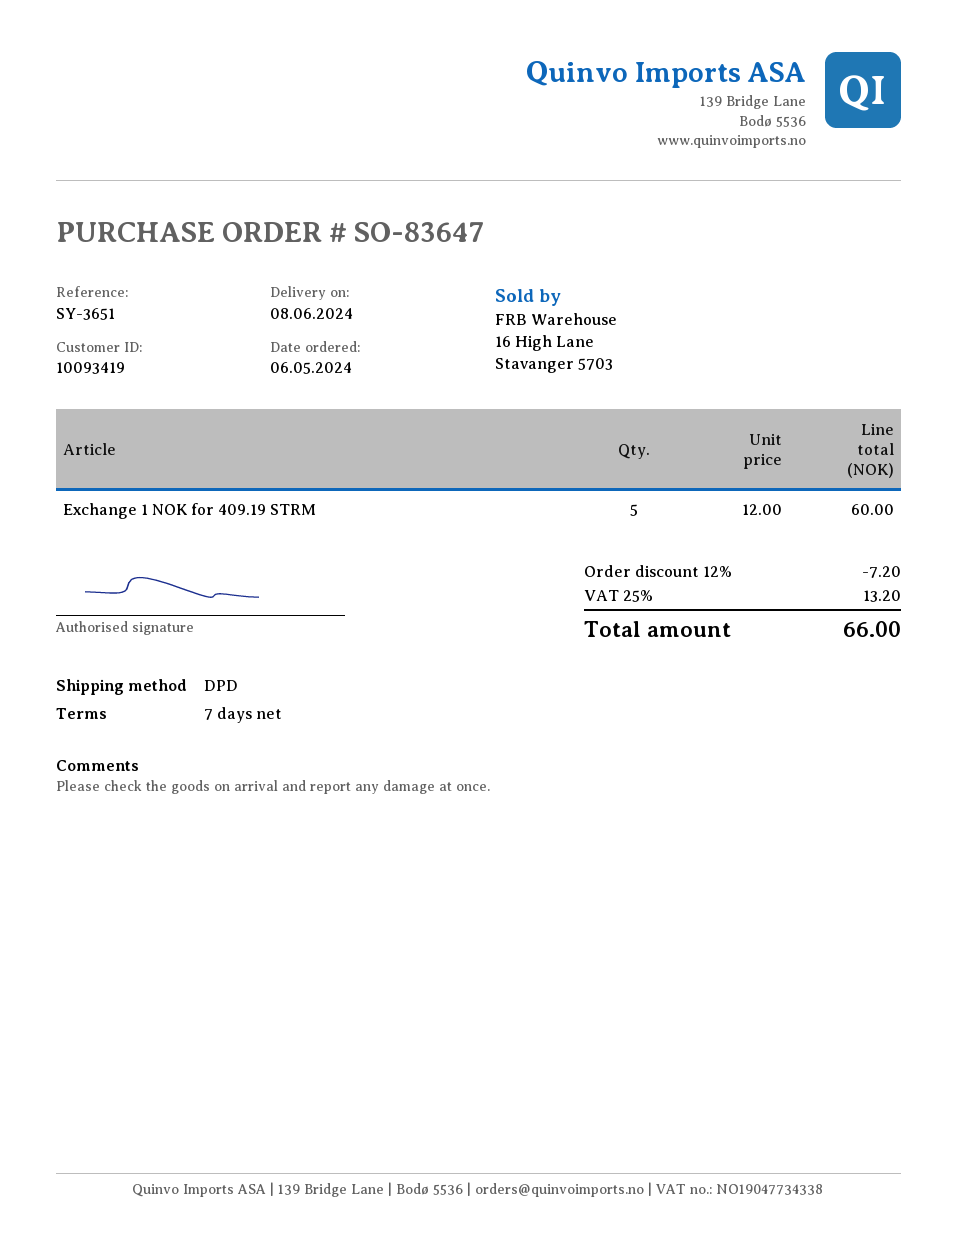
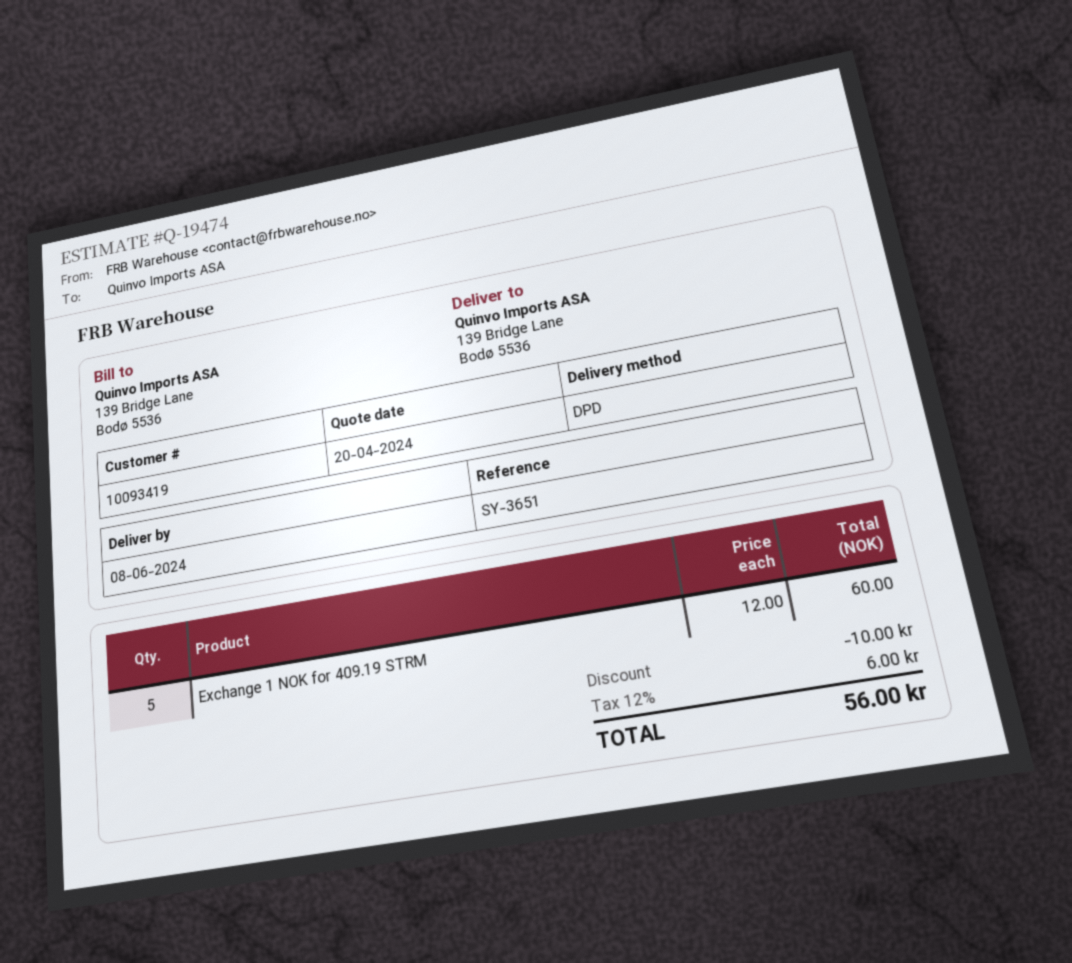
discount: 7.20 -> 10.00
tax: 25% = 13.20 -> 12% = 6.00
total: 66.00 -> 56.00

